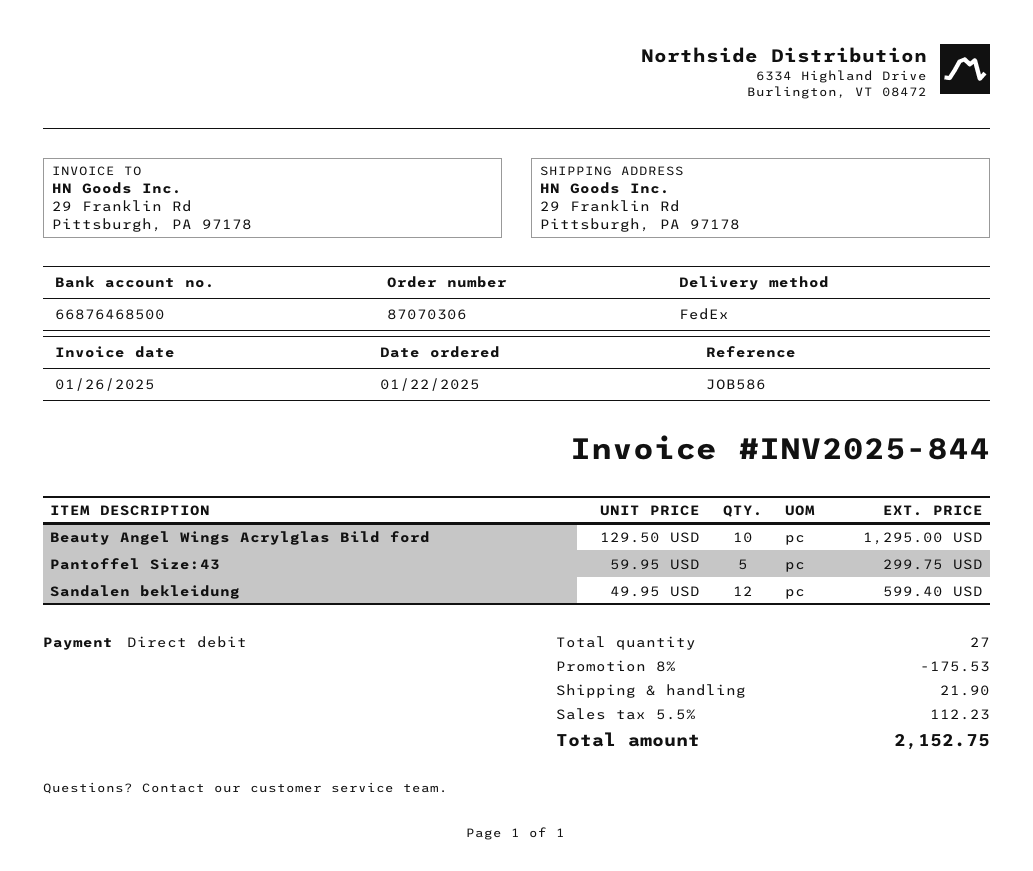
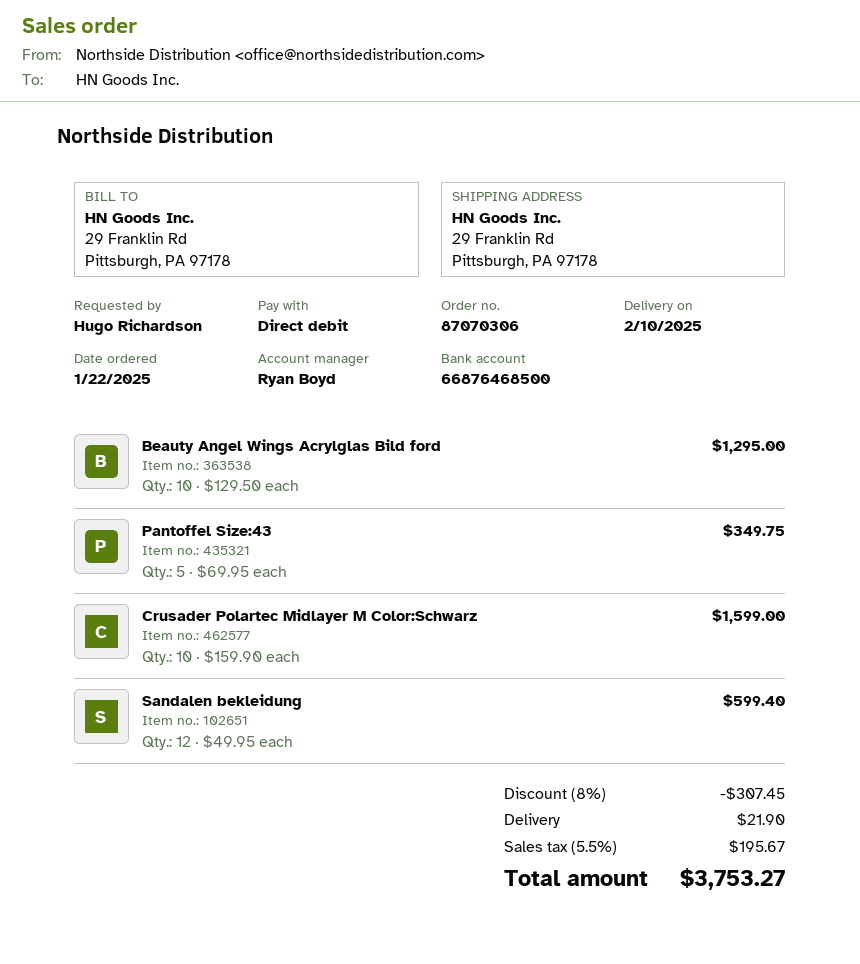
Pantoffel Size:43: 5 x 59.95 = 299.75 -> 5 x 69.95 = 349.75
Crusader Polartec Midlayer M Color:Schwarz: none -> 10 x 159.90 = 1599.00
discount: 8% = 175.53 -> 8% = 307.45
tax: 5.5% = 112.23 -> 5.5% = 195.67
total: 2152.75 -> 3753.27

